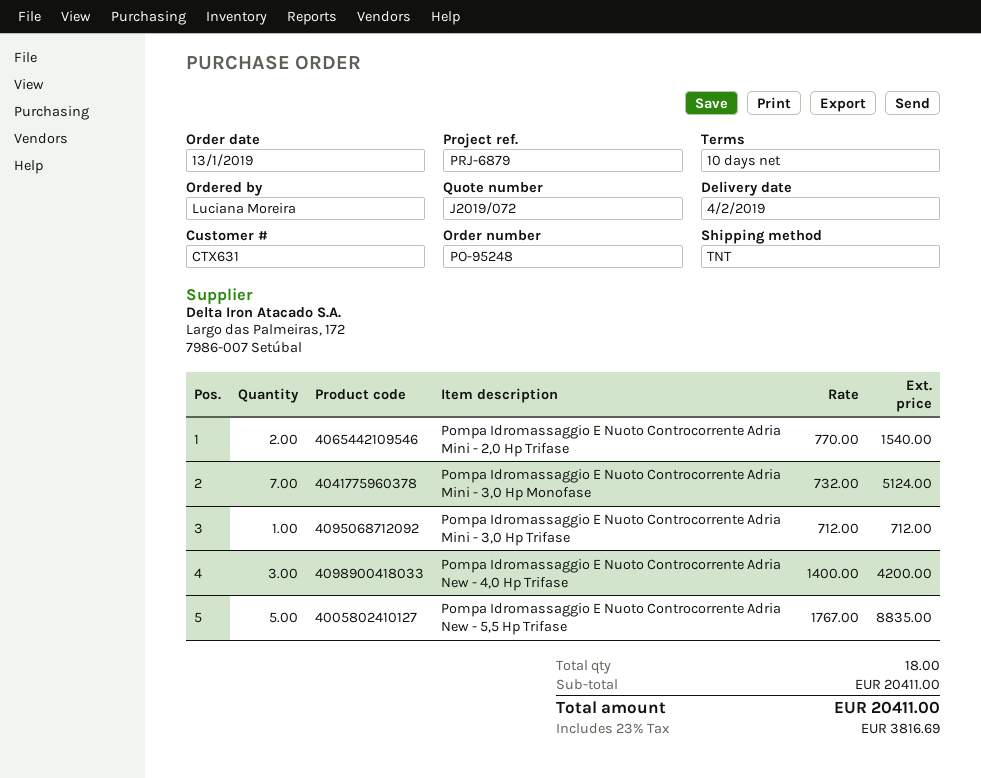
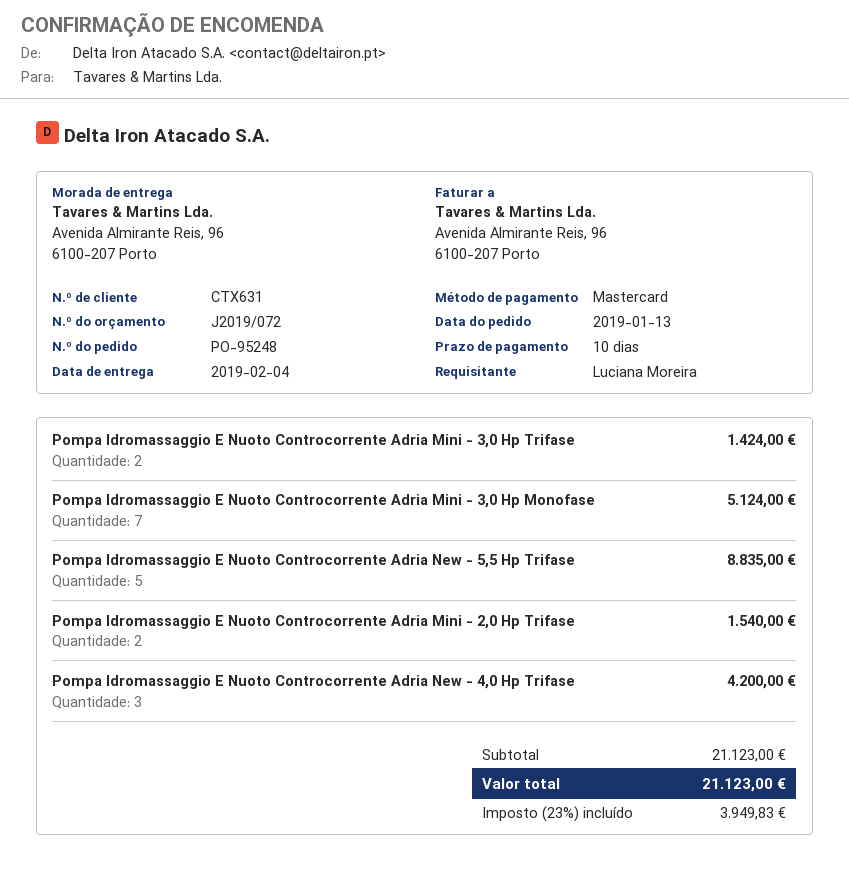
Pompa Idromassaggio E Nuoto Controcorrente Adria Mini - 3,0 Hp Trifase: 1 for 712.00 -> 2 for 1424.00
subtotal: 20411.00 -> 21123.00
tax: 23% = 3816.69 -> 23% = 3949.83
total: 20411.00 -> 21123.00

